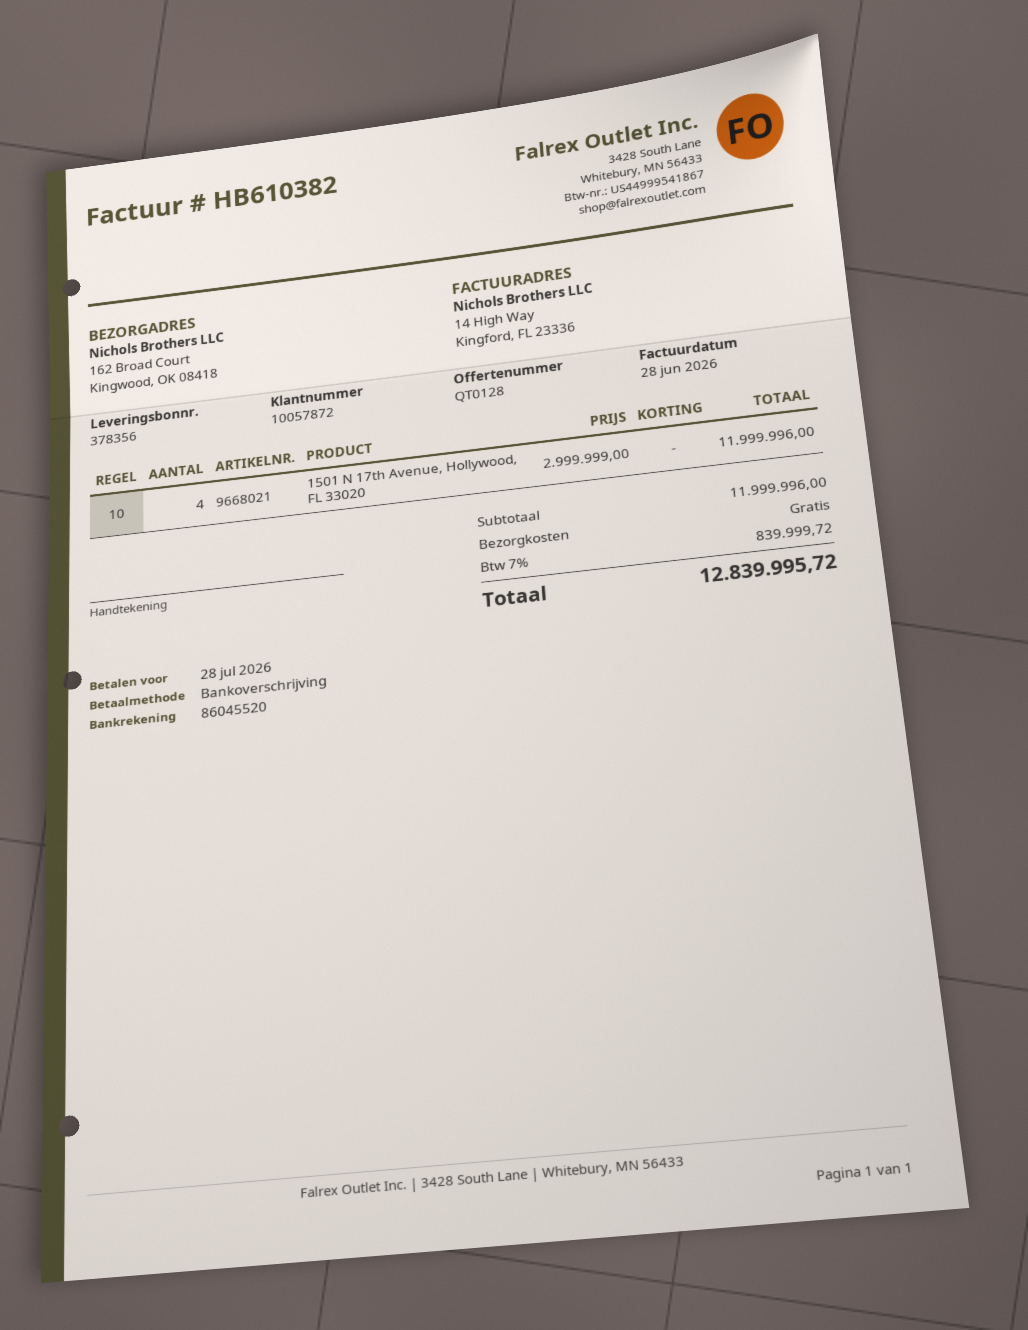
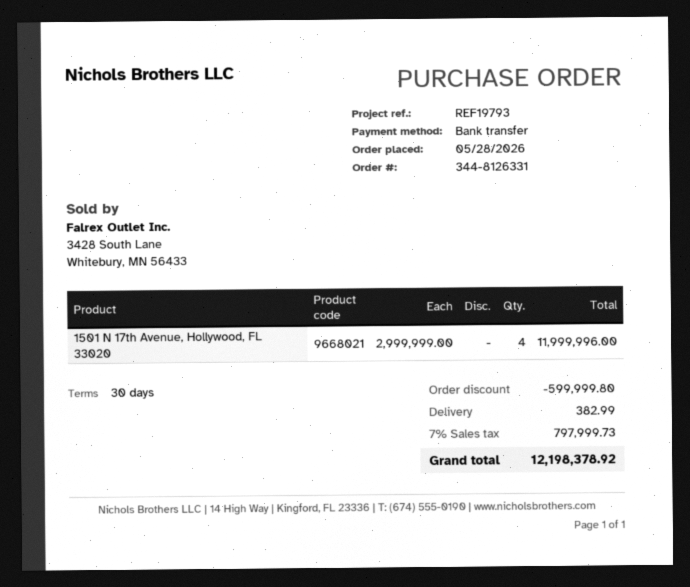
discount: none -> 599999.80
shipping: 0.00 -> 382.99
tax: 7% = 839999.72 -> 7% = 797999.73
total: 12839995.72 -> 12198378.92

